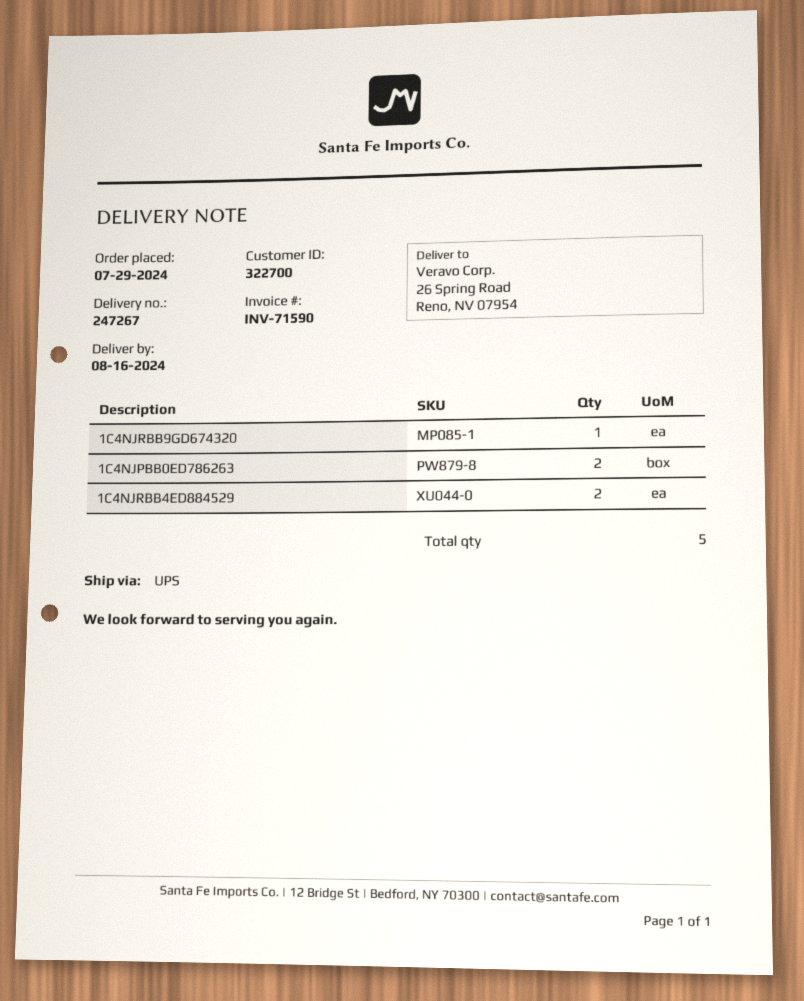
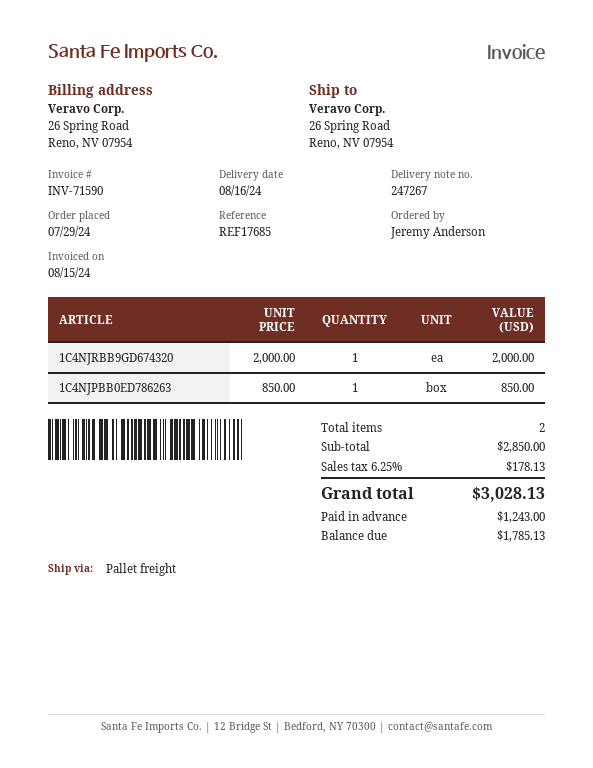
shipping method: UPS -> pallet freight
1C4NJPBB0ED786263: 2 -> 1
1C4NJRBB4ED884529: 2 -> none
total quantity: 5 -> 2

